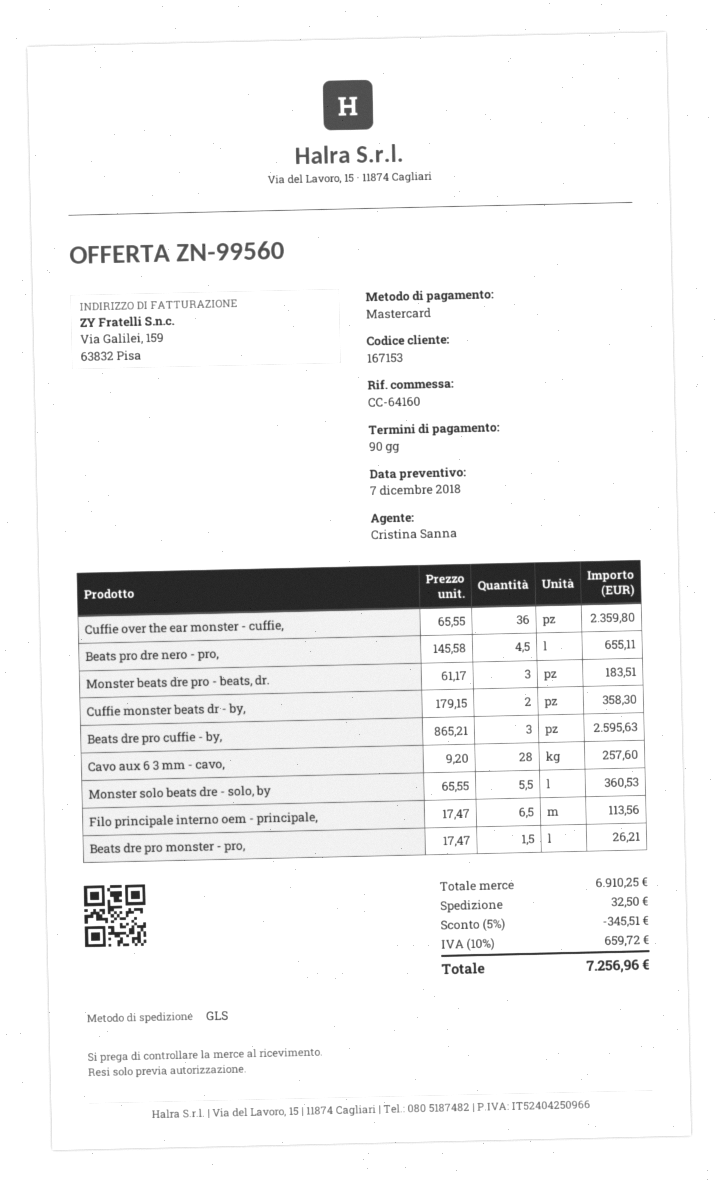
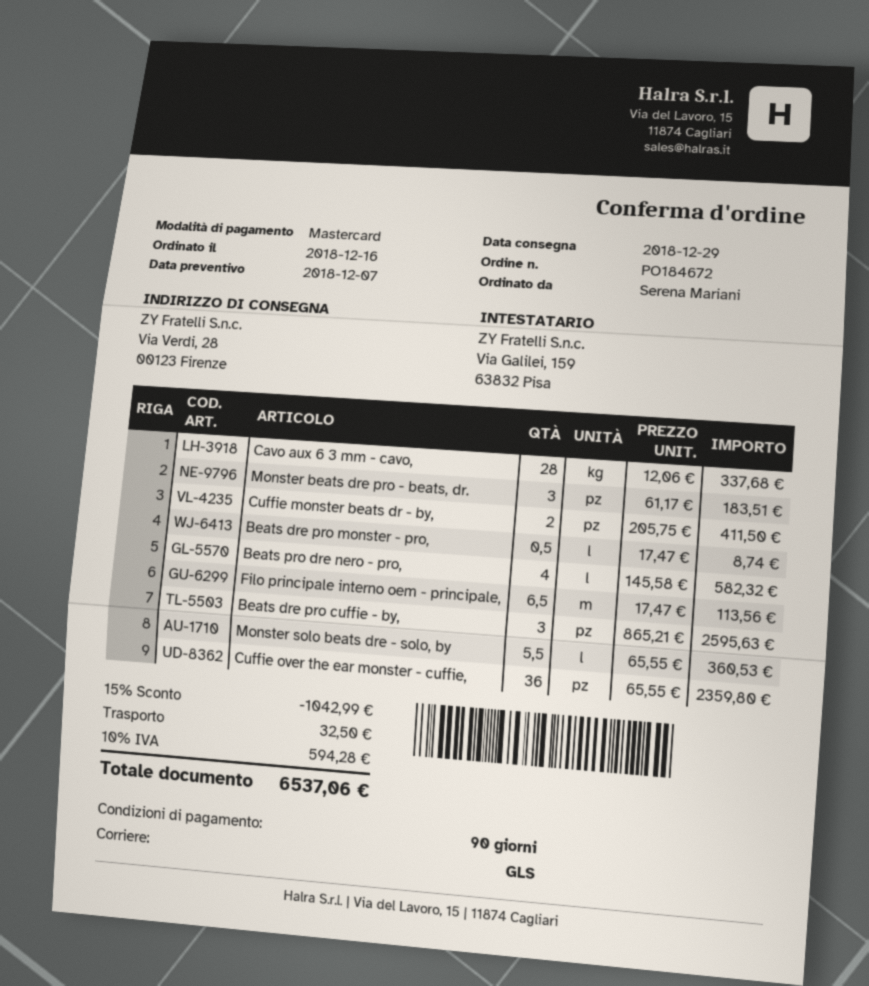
Beats pro dre nero - pro,: 4.5 x 145.58 = 655.11 -> 4 x 145.58 = 582.32
Cuffie monster beats dr - by,: 2 x 179.15 = 358.30 -> 2 x 205.75 = 411.50
Cavo aux 6 3 mm - cavo,: 28 x 9.20 = 257.60 -> 28 x 12.06 = 337.68
Beats dre pro monster - pro,: 1.5 x 17.47 = 26.21 -> 0.5 x 17.47 = 8.74
discount: 5% = 345.51 -> 15% = 1042.99
tax: 10% = 659.72 -> 10% = 594.28
total: 7256.96 -> 6537.06

